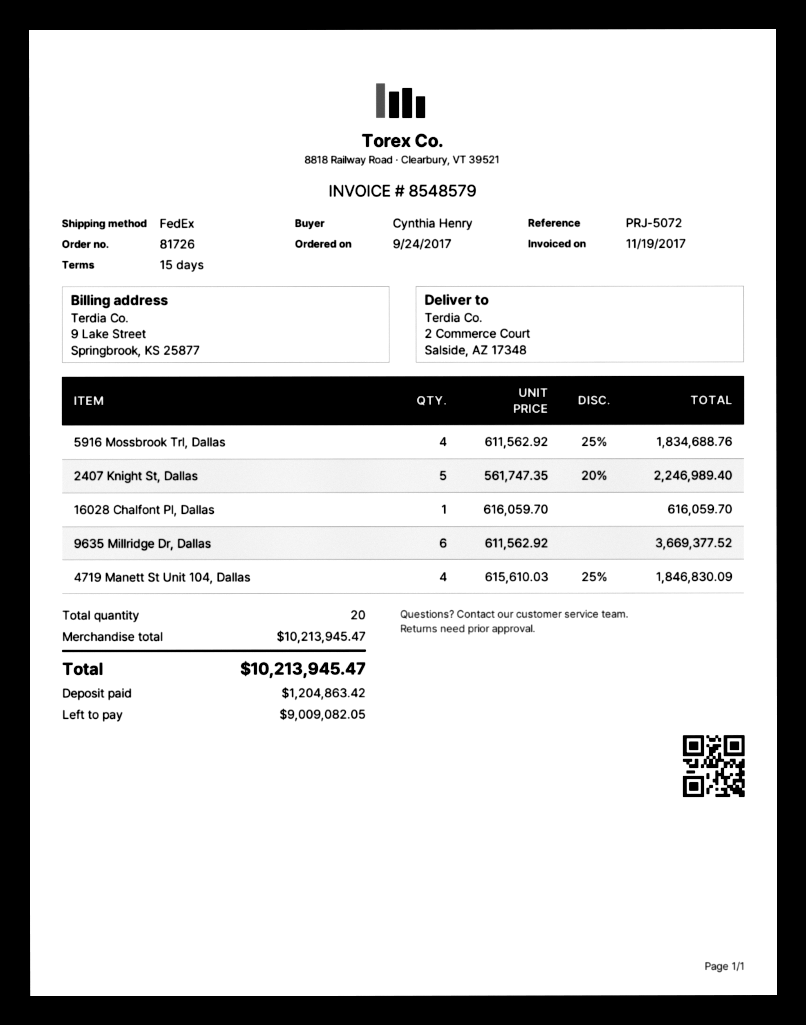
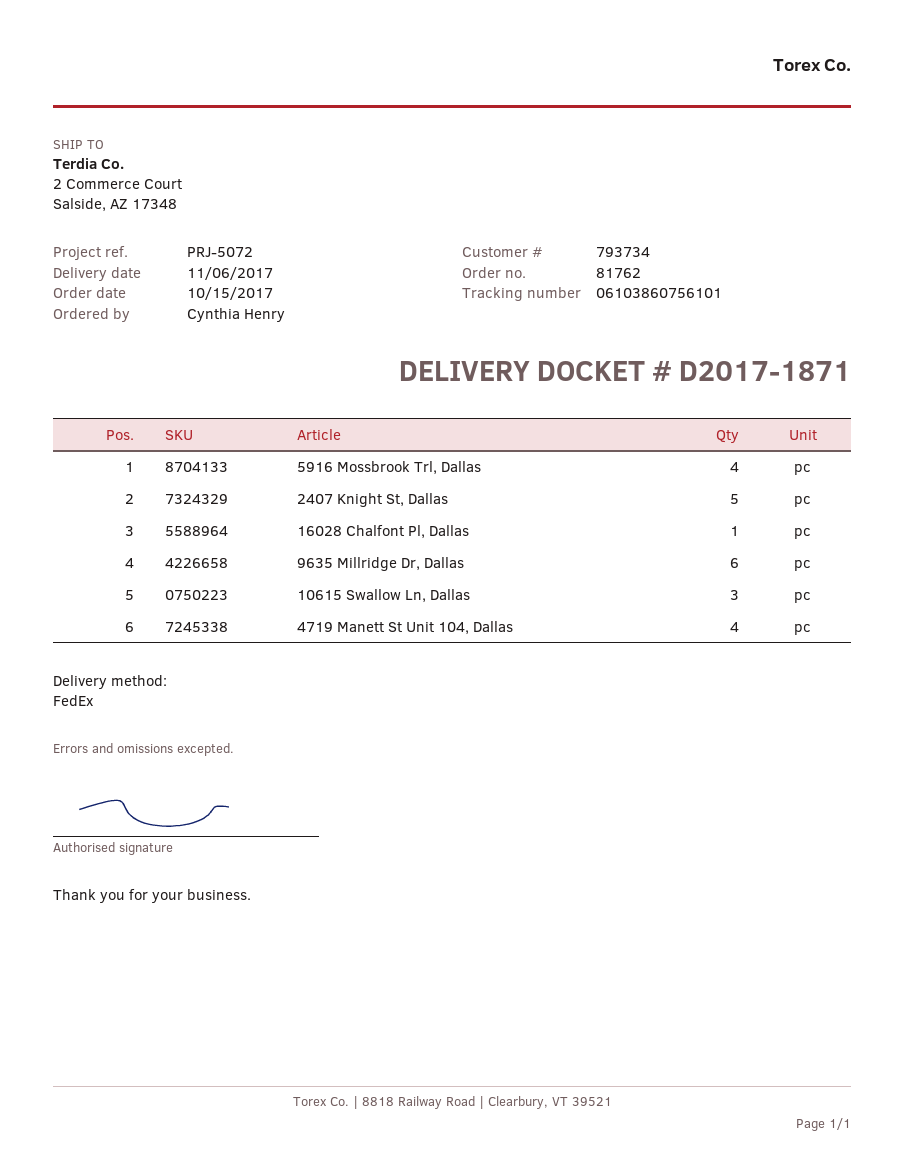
order number: 81726 -> 81762
order date: 2017-09-24 -> 2017-10-15
10615 Swallow Ln, Dallas: none -> 3

